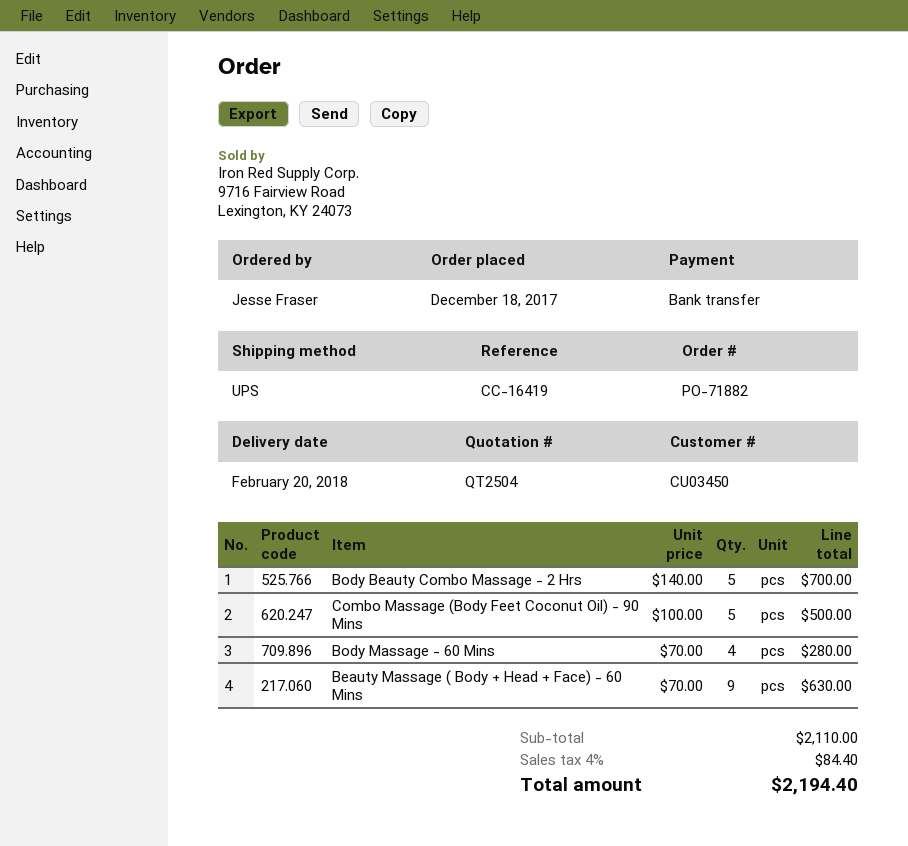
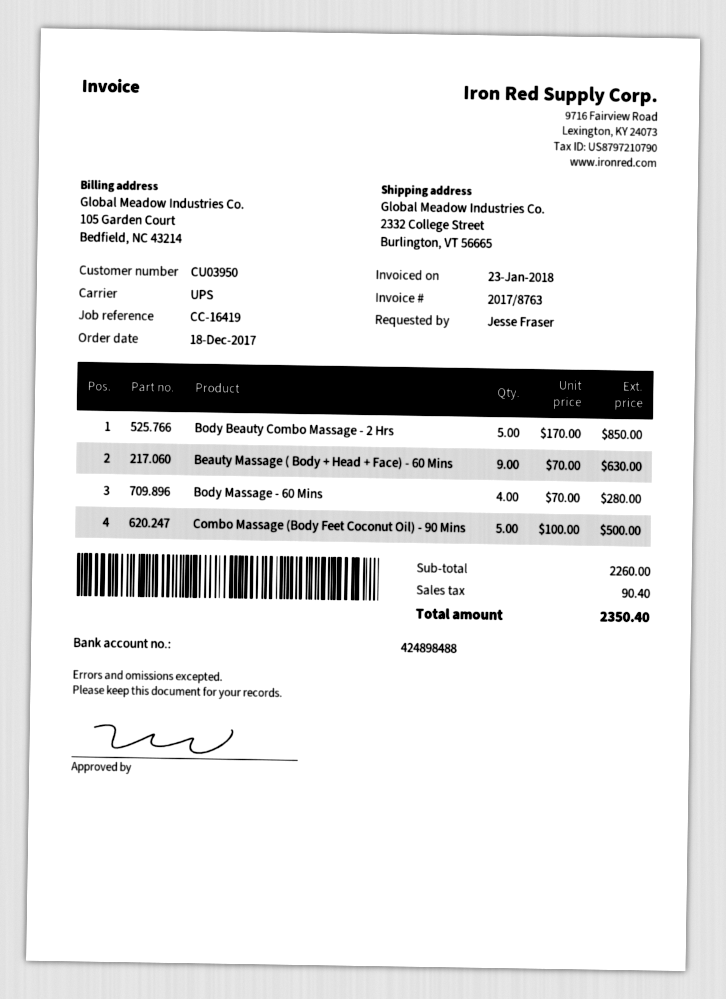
customer number: CU03450 -> CU03950
Body Beauty Combo Massage - 2 Hrs: 5 x 140.00 = 700.00 -> 5 x 170.00 = 850.00
subtotal: 2110.00 -> 2260.00
tax: 84.40 -> 90.40
total: 2194.40 -> 2350.40

